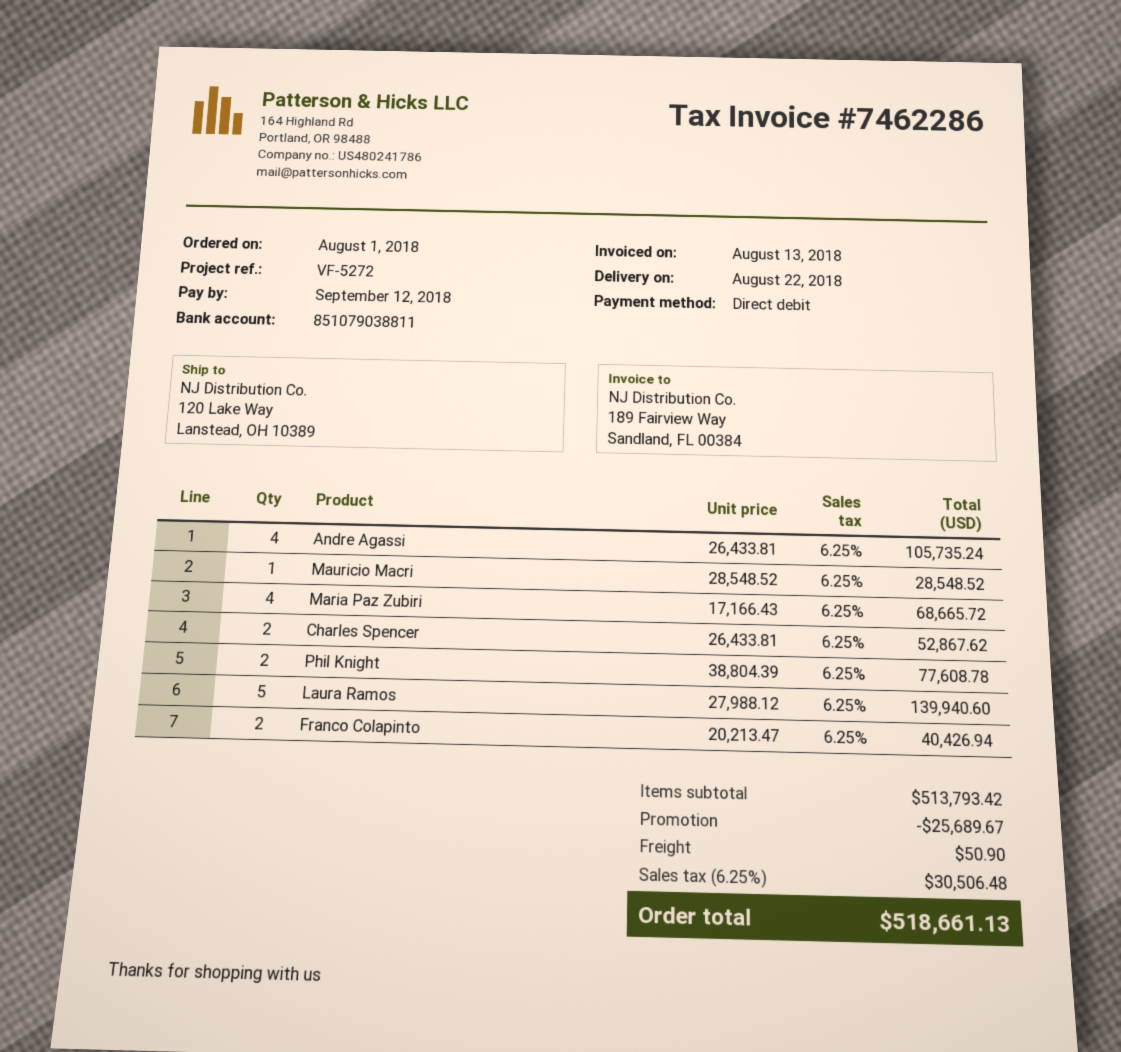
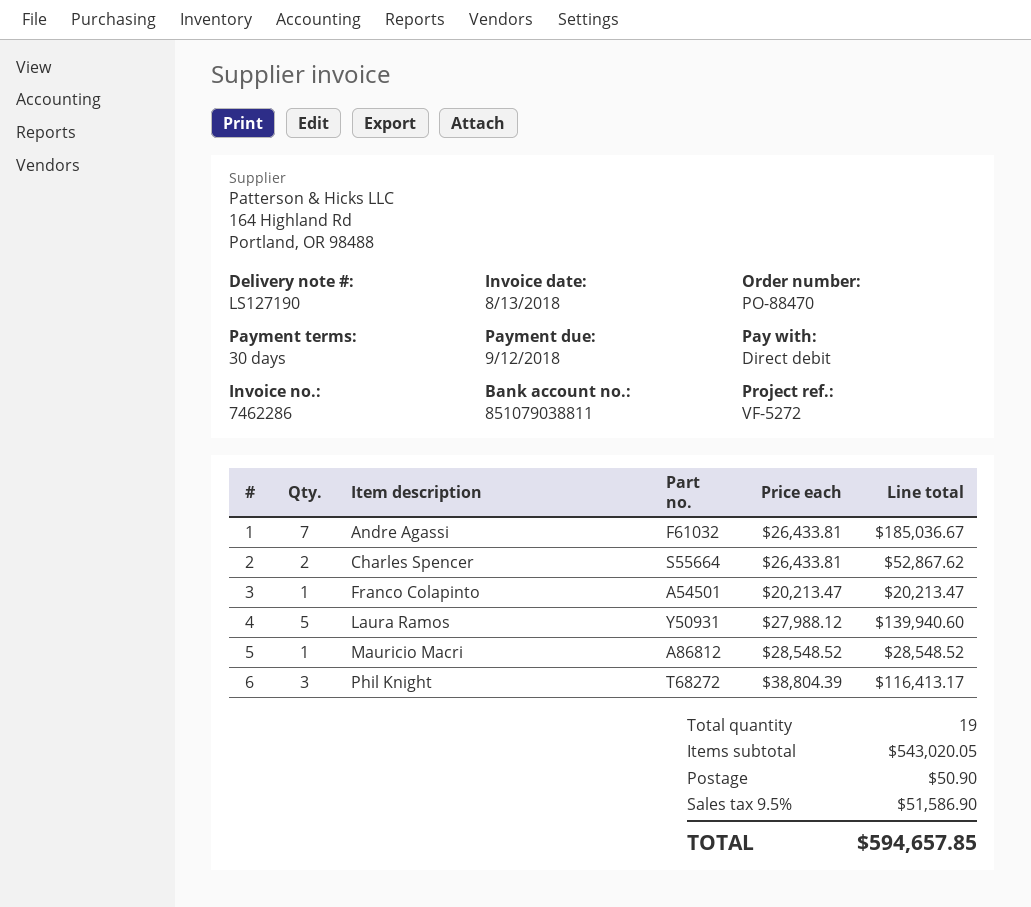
Andre Agassi: 4 x 26433.81 = 105735.24 -> 7 x 26433.81 = 185036.67
Maria Paz Zubiri: 4 x 17166.43 = 68665.72 -> none
Phil Knight: 2 x 38804.39 = 77608.78 -> 3 x 38804.39 = 116413.17
Franco Colapinto: 2 x 20213.47 = 40426.94 -> 1 x 20213.47 = 20213.47
subtotal: 513793.42 -> 543020.05
discount: 25689.67 -> none
tax: 6.25% = 30506.48 -> 9.5% = 51586.90
total: 518661.13 -> 594657.85

